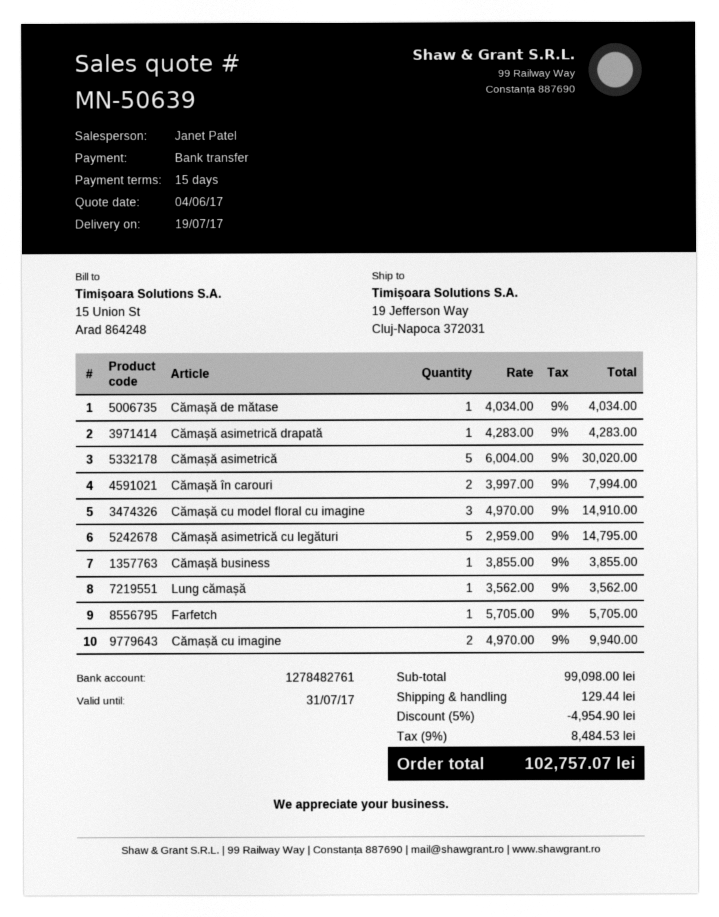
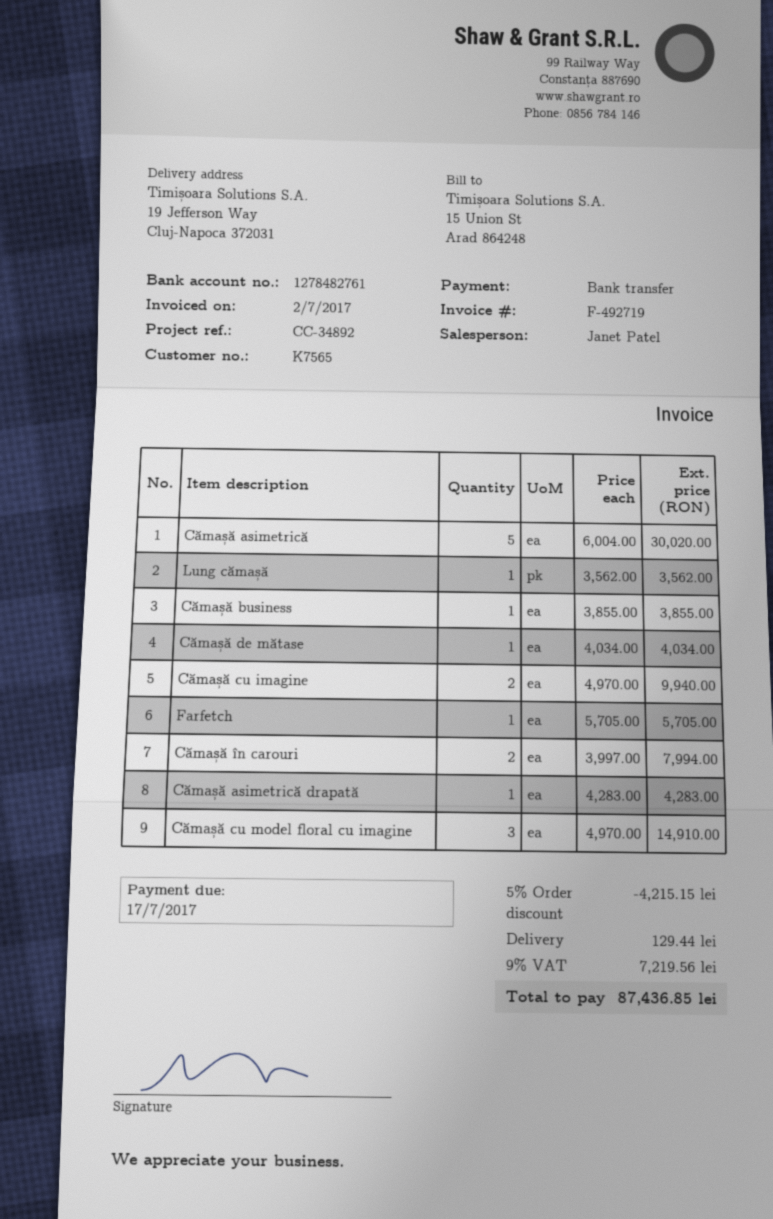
Cămașă asimetrică cu legături: 5 x 2959.00 = 14795.00 -> none
discount: 5% = 4954.90 -> 5% = 4215.15
tax: 9% = 8484.53 -> 9% = 7219.56
total: 102757.07 -> 87436.85

